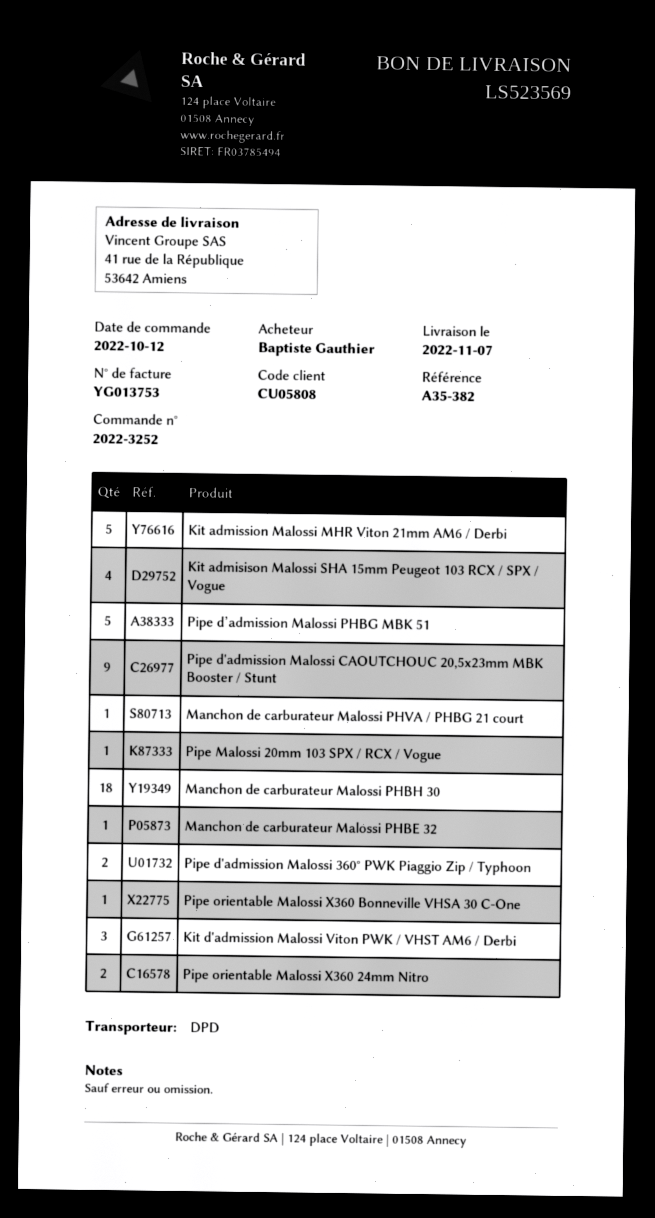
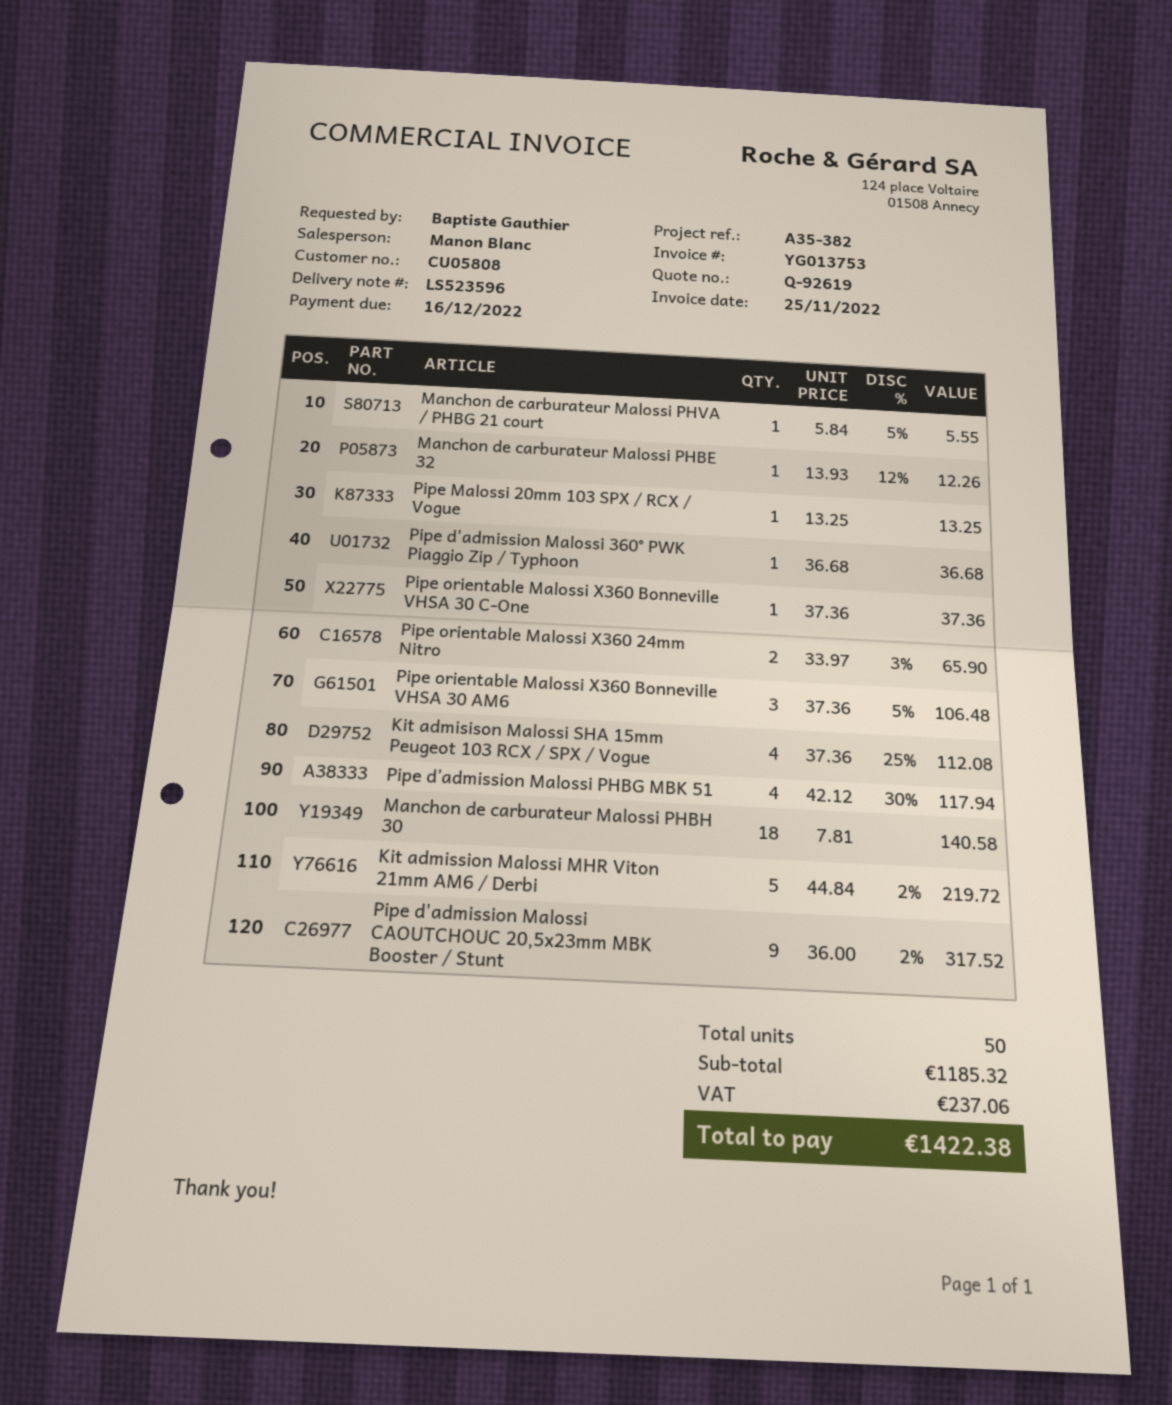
delivery note number: LS523569 -> LS523596
Pipe d’admission Malossi PHBG MBK 51: 5 -> 4
Pipe d'admission Malossi 360° PWK Piaggio Zip / Typhoon: 2 -> 1
Kit d'admission Malossi Viton PWK / VHST AM6 / Derbi: 3 -> none
Pipe orientable Malossi X360 Bonneville VHSA 30 AM6: none -> 3

